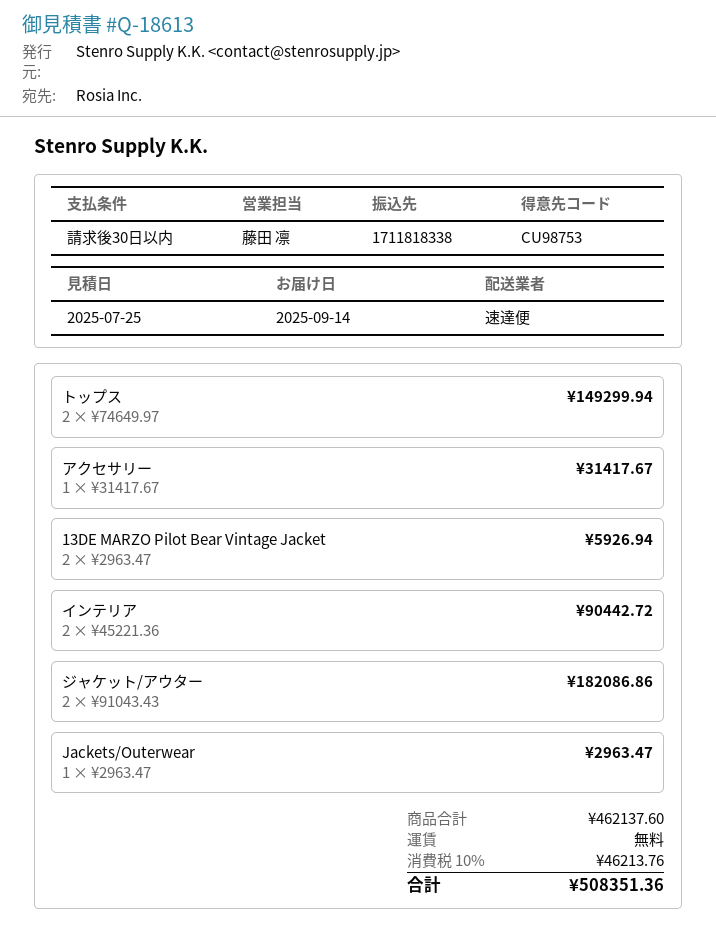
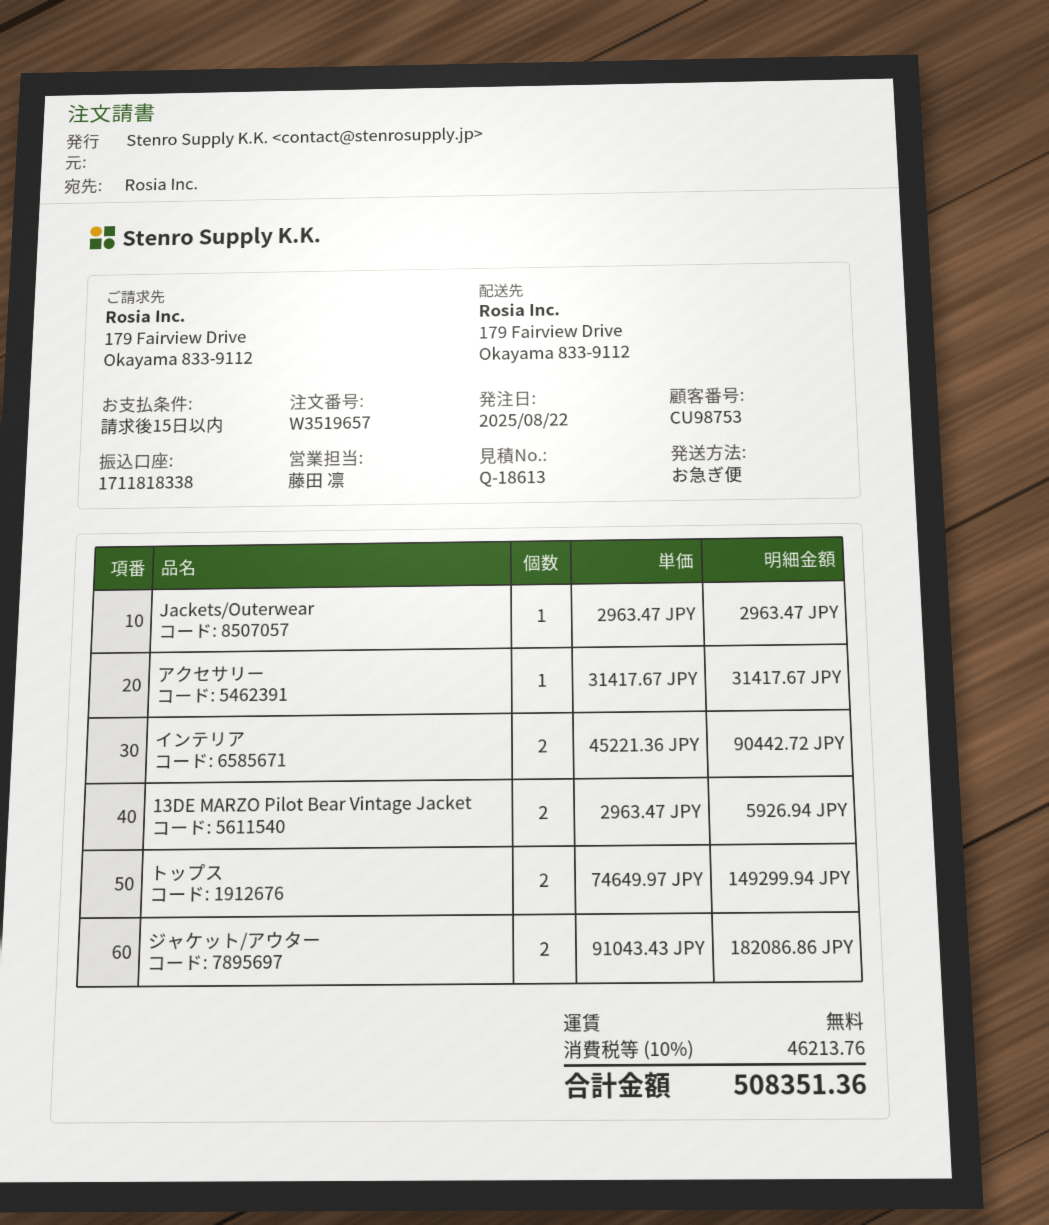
payment terms: 30 days -> 15 days

